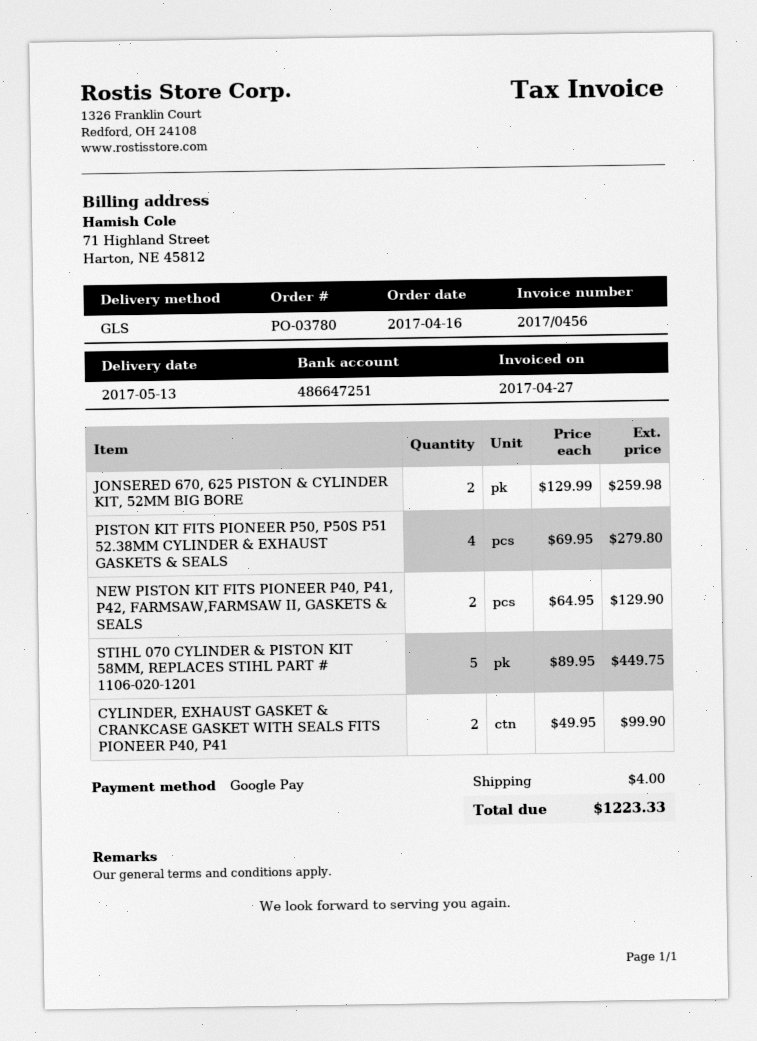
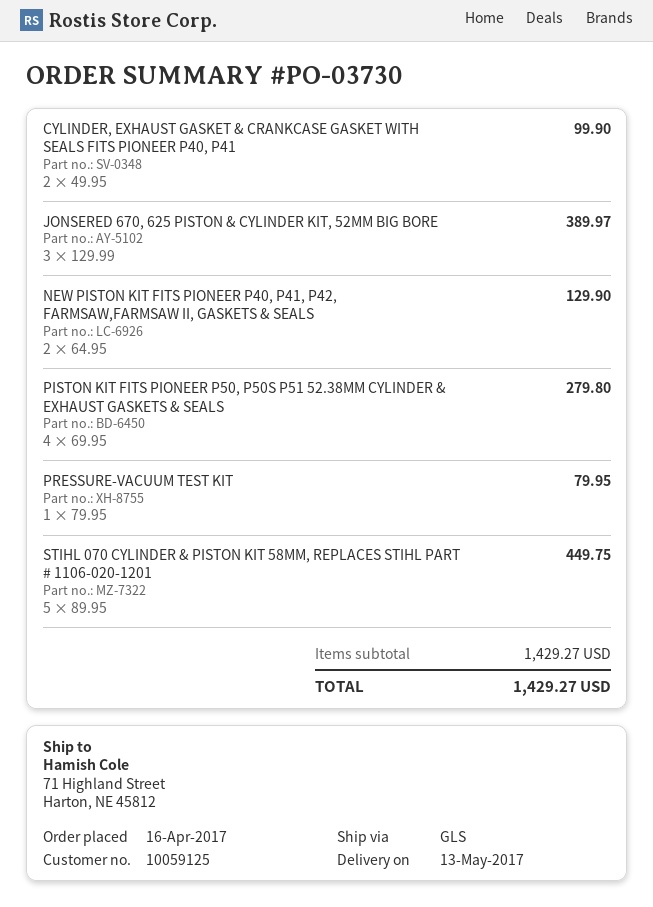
order number: PO-03780 -> PO-03730
JONSERED 670, 625 PISTON & CYLINDER KIT, 52MM BIG BORE: 2 x 129.99 = 259.98 -> 3 x 129.99 = 389.97
PRESSURE-VACUUM TEST KIT: none -> 1 x 79.95 = 79.95
shipping: 4.00 -> none
total: 1223.33 -> 1429.27

